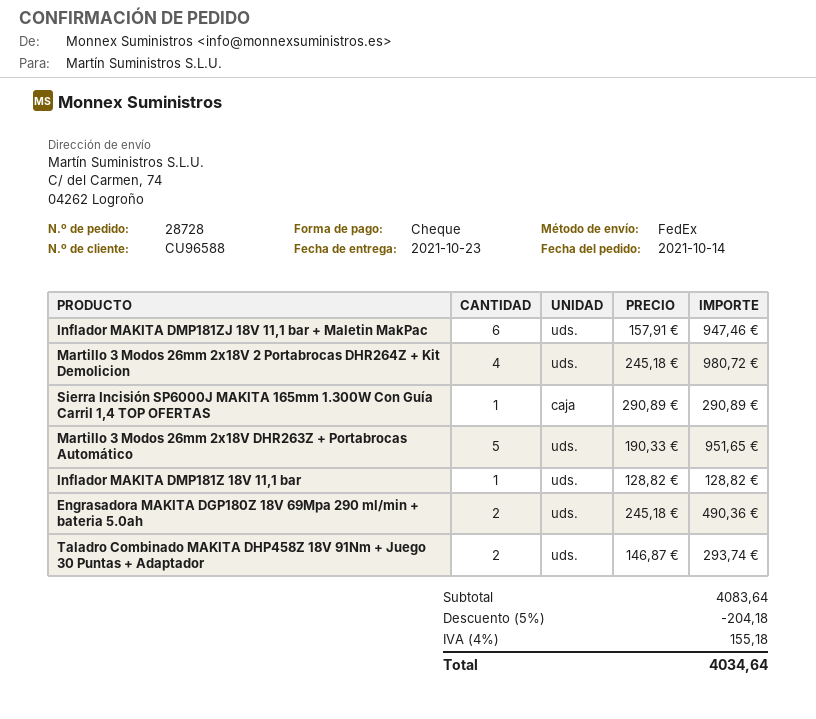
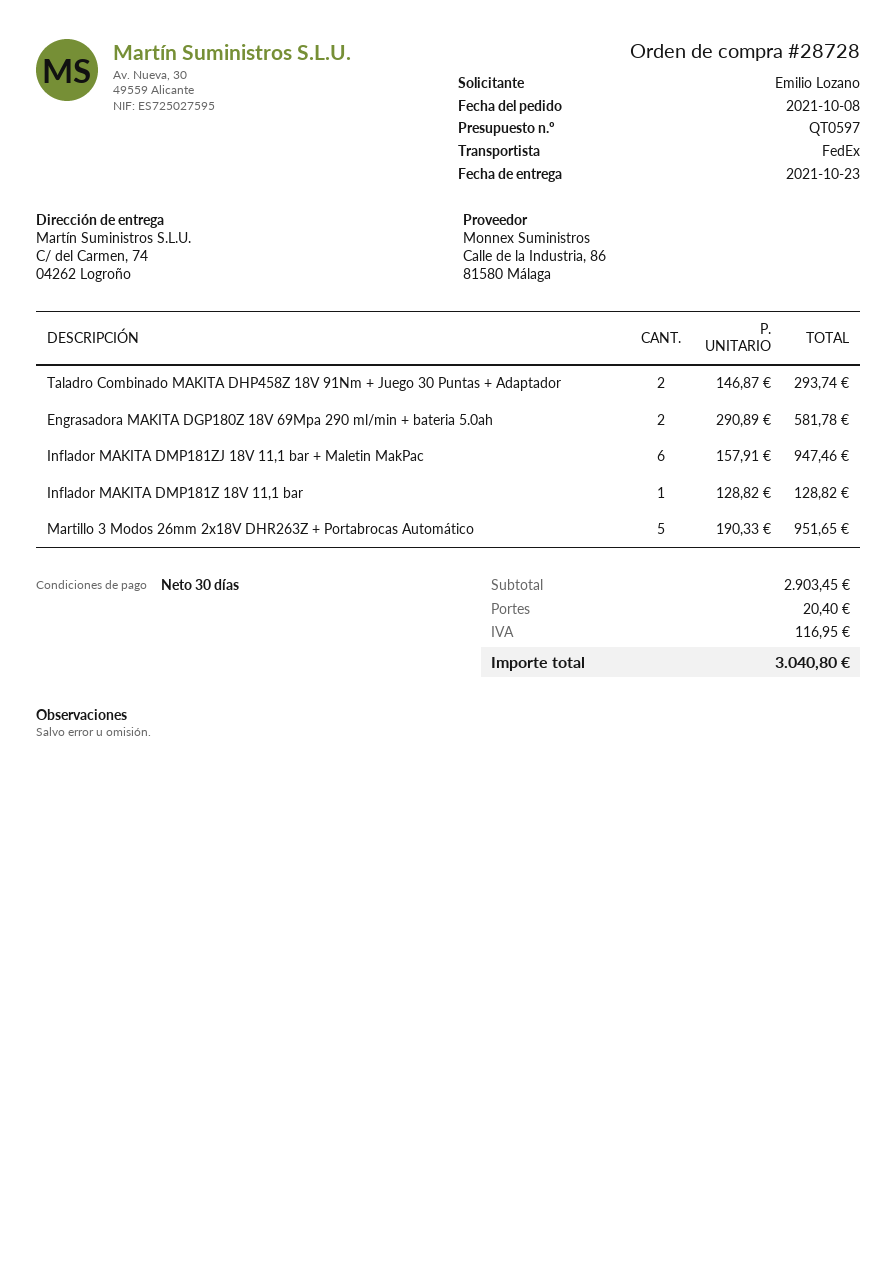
order date: 2021-10-14 -> 2021-10-08
Martillo 3 Modos 26mm 2x18V 2 Portabrocas DHR264Z + Kit Demolicion: 4 x 245.18 = 980.72 -> none
Sierra Incisión SP6000J MAKITA 165mm 1.300W Con Guía Carril 1,4 TOP OFERTAS: 1 x 290.89 = 290.89 -> none
Engrasadora MAKITA DGP180Z 18V 69Mpa 290 ml/min + bateria 5.0ah: 2 x 245.18 = 490.36 -> 2 x 290.89 = 581.78
subtotal: 4083.64 -> 2903.45
discount: 5% = 204.18 -> none
shipping: none -> 20.40
tax: 155.18 -> 116.95
total: 4034.64 -> 3040.80

